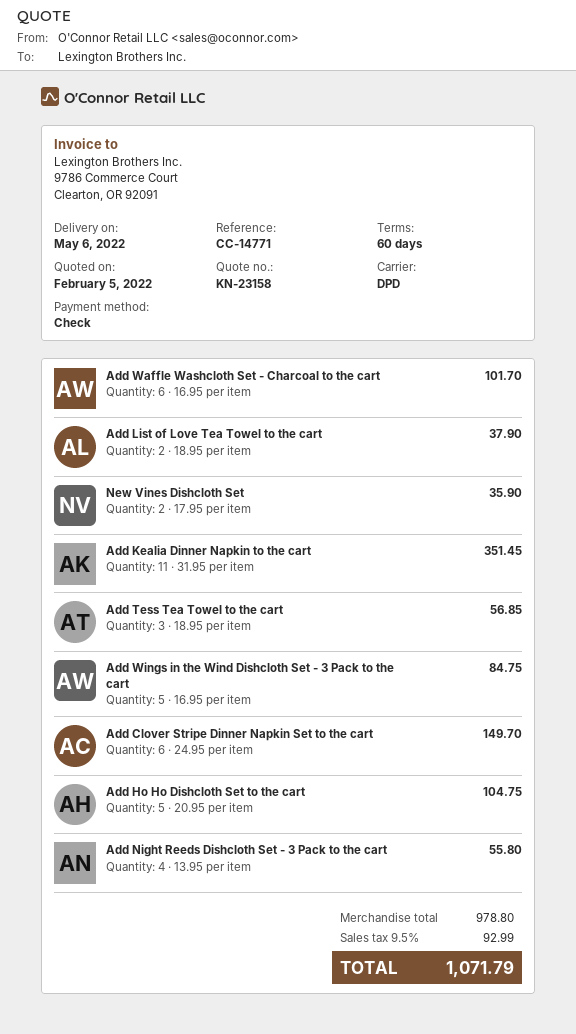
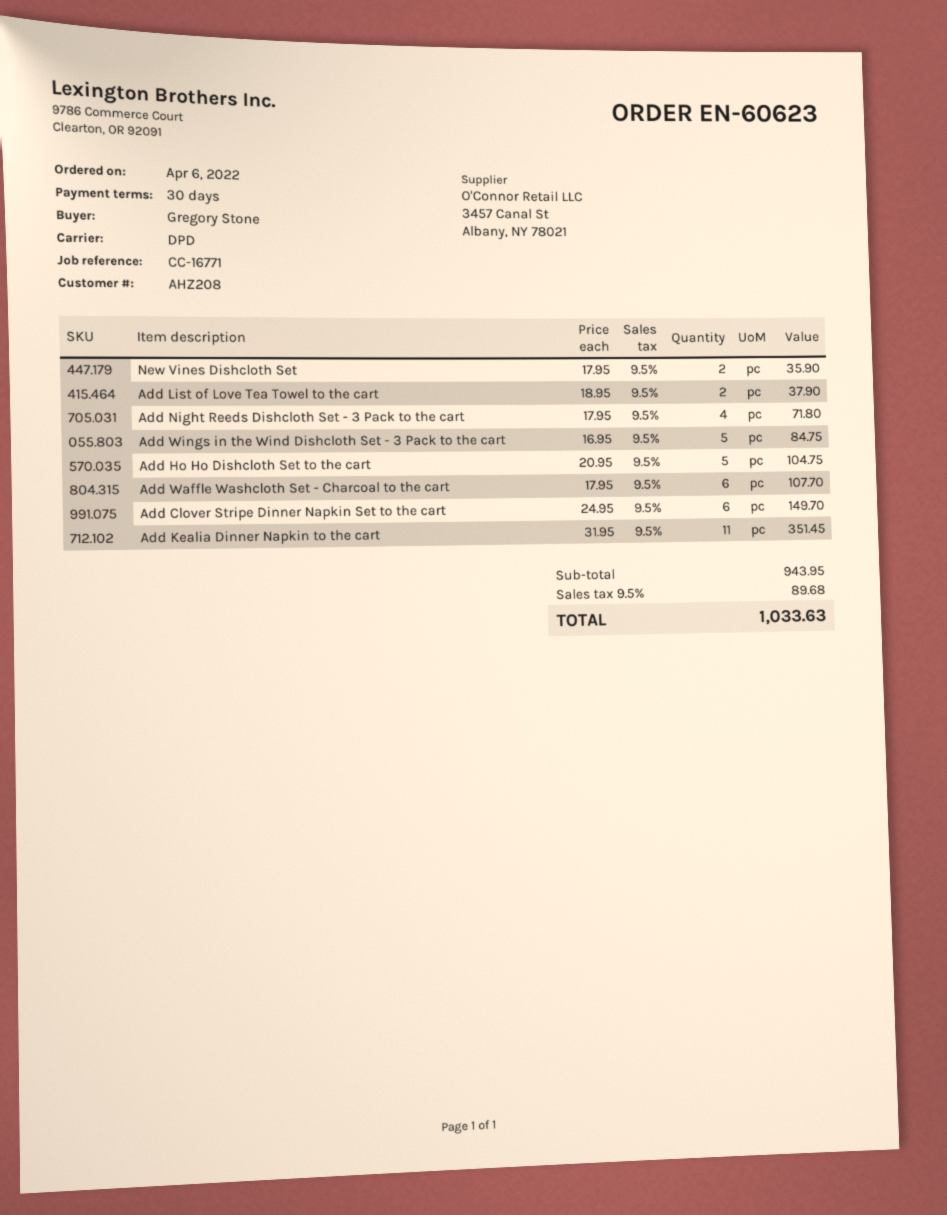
payment terms: 60 days -> 30 days
reference: CC-14771 -> CC-16771
Add Waffle Washcloth Set - Charcoal to the cart: 6 x 16.95 = 101.70 -> 6 x 17.95 = 107.70
Add Tess Tea Towel to the cart: 3 x 18.95 = 56.85 -> none
Add Night Reeds Dishcloth Set - 3 Pack to the cart: 4 x 13.95 = 55.80 -> 4 x 17.95 = 71.80
subtotal: 978.80 -> 943.95
tax: 9.5% = 92.99 -> 9.5% = 89.68
total: 1071.79 -> 1033.63

